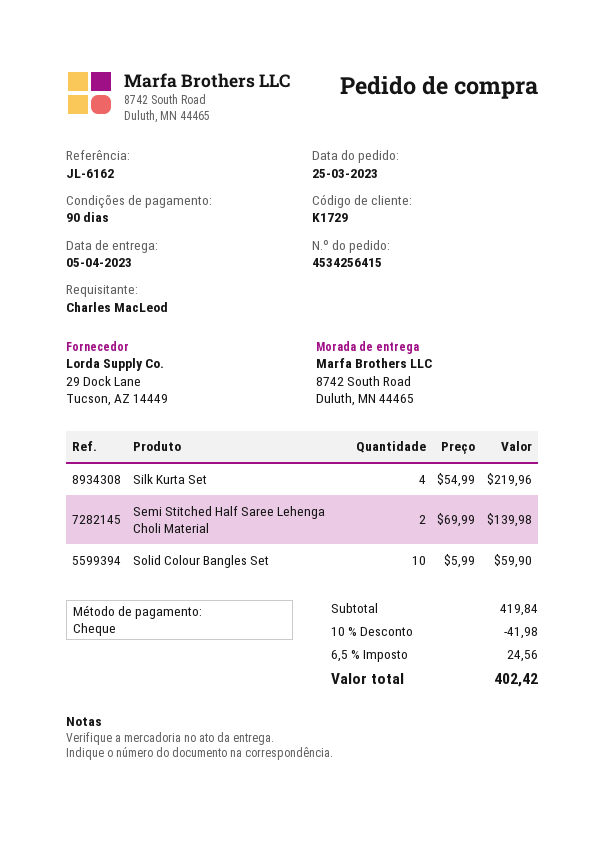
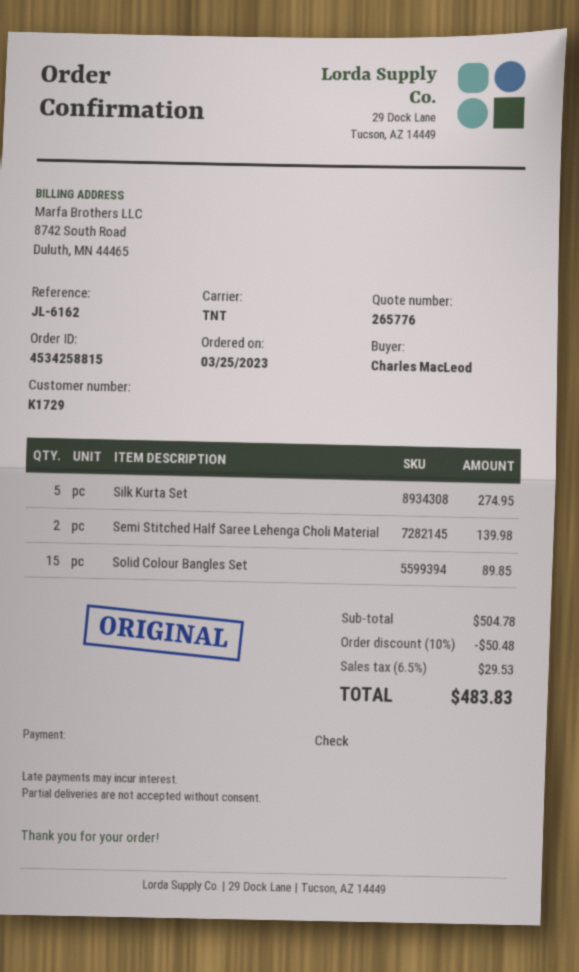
order number: 4534256415 -> 4534258815
Silk Kurta Set: 4 for 219.96 -> 5 for 274.95
Solid Colour Bangles Set: 10 for 59.90 -> 15 for 89.85
subtotal: 419.84 -> 504.78
discount: 10% = 41.98 -> 10% = 50.48
tax: 6.5% = 24.56 -> 6.5% = 29.53
total: 402.42 -> 483.83

